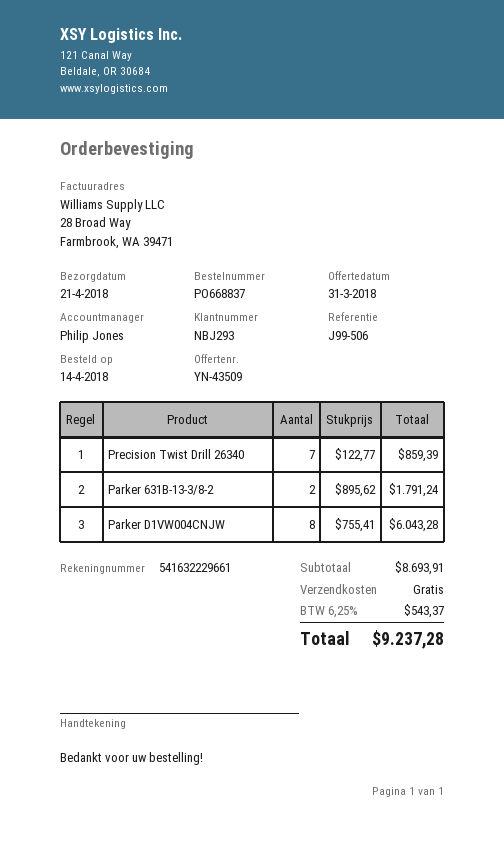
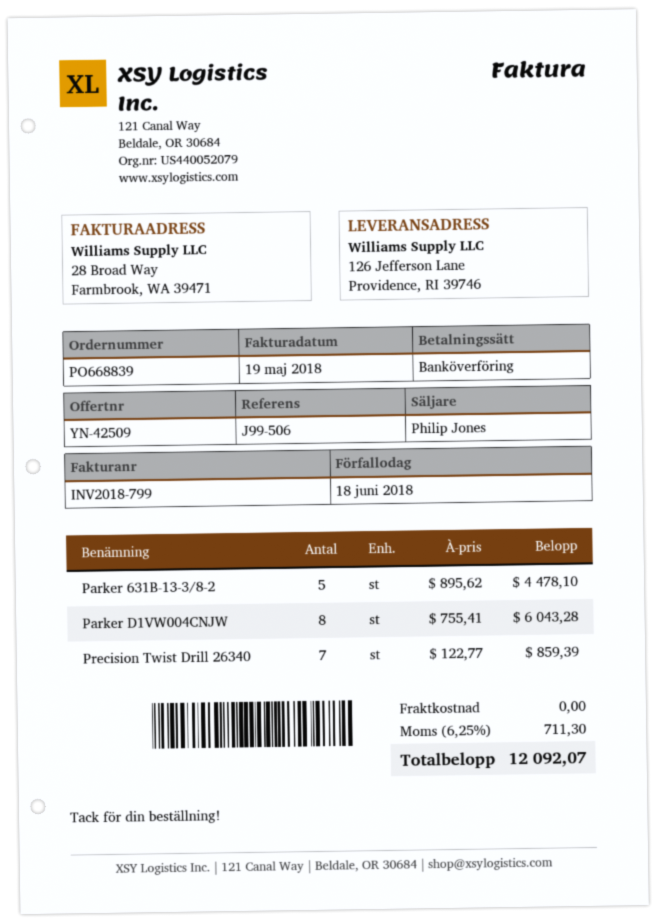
quote number: YN-43509 -> YN-42509
order number: PO668837 -> PO668839
Parker 631B-13-3/8-2: 2 x 895.62 = 1791.24 -> 5 x 895.62 = 4478.10
tax: 6.25% = 543.37 -> 6.25% = 711.30
total: 9237.28 -> 12092.07

